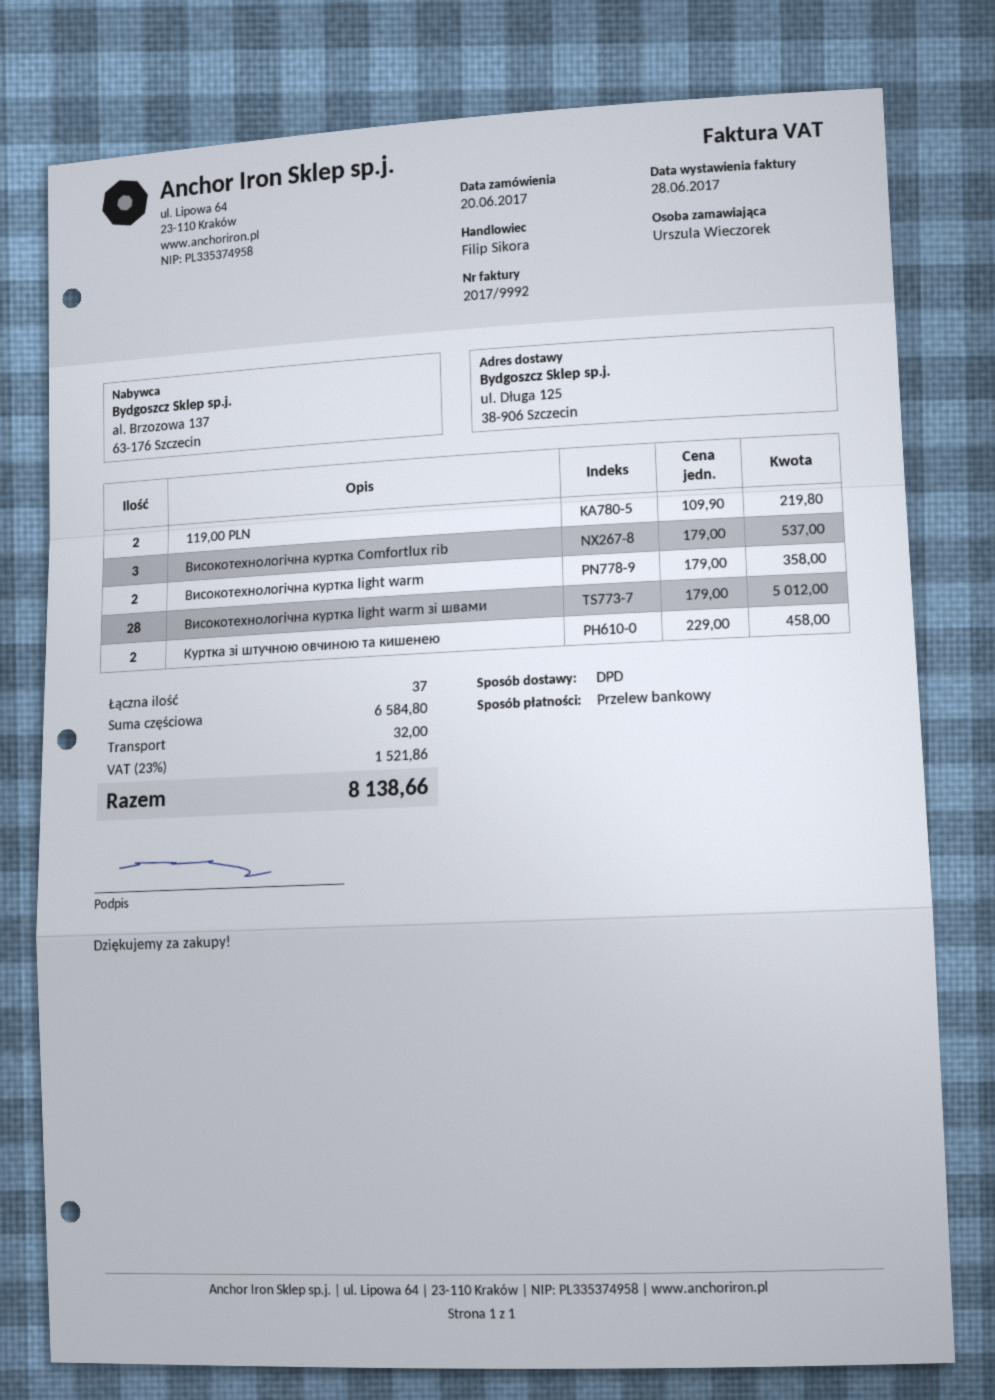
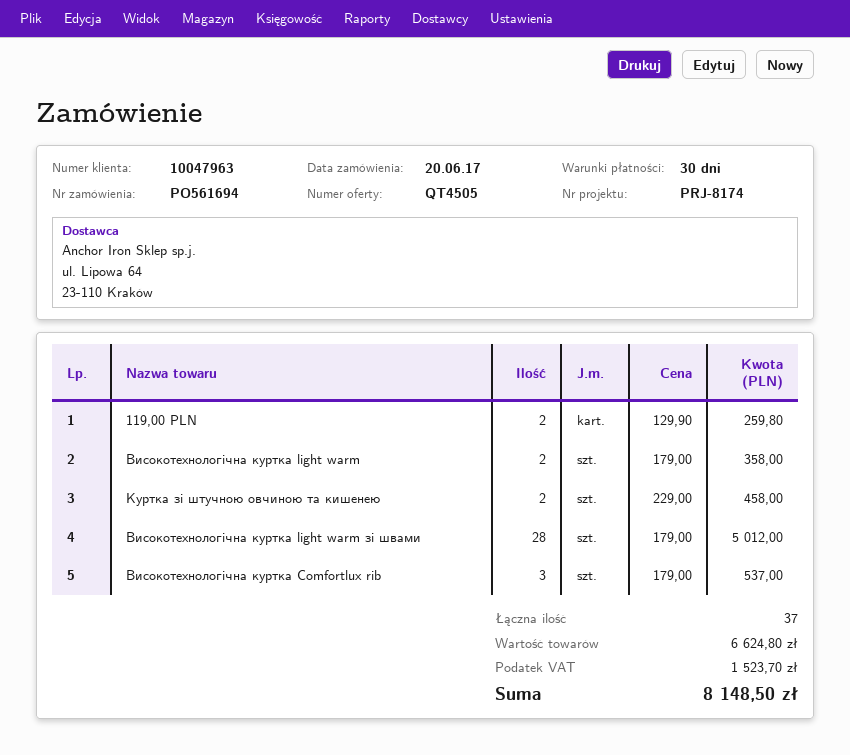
119,00 PLN: 2 x 109.90 = 219.80 -> 2 x 129.90 = 259.80
subtotal: 6584.80 -> 6624.80
shipping: 32.00 -> none
tax: 1521.86 -> 1523.70
total: 8138.66 -> 8148.50

